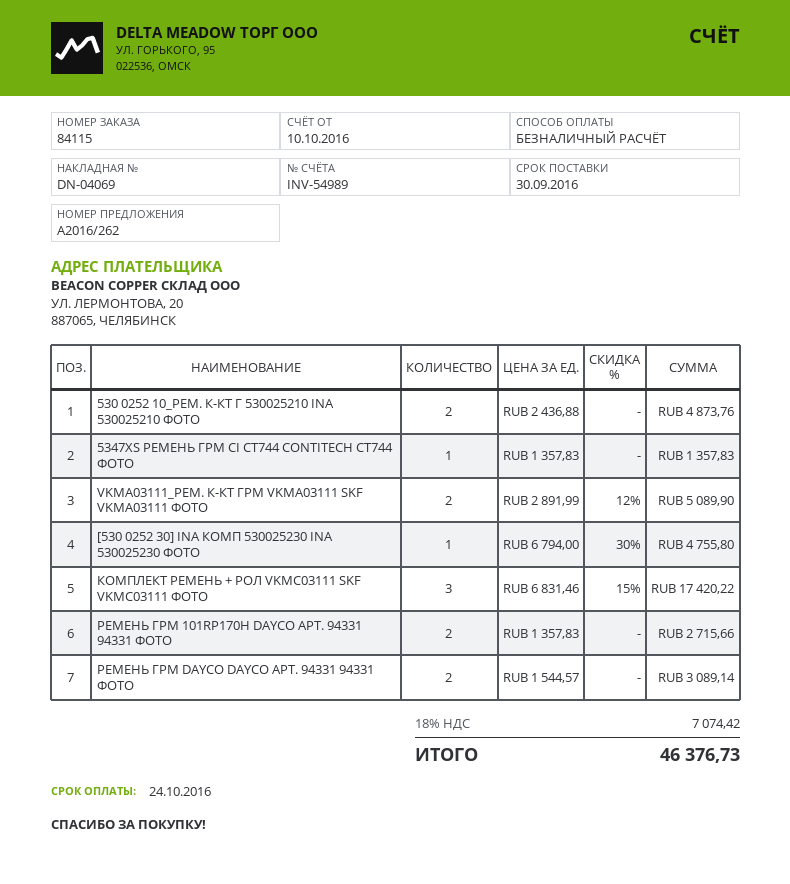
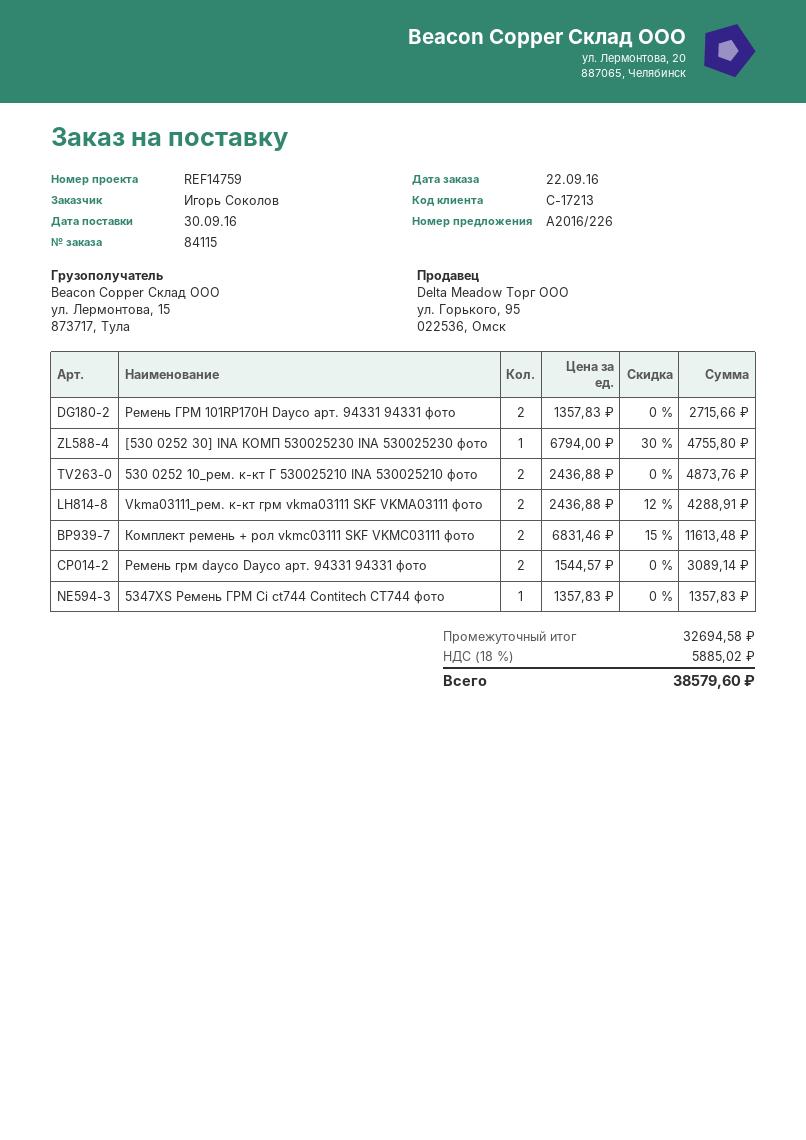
quote number: A2016/262 -> A2016/226
VKMA03111_РЕМ. К-КТ ГРМ VKMA03111 SKF VKMA03111 ФОТО: 2 x 2891.99 - 12% = 5089.90 -> 2 x 2436.88 - 12% = 4288.91
КОМПЛЕКТ РЕМЕНЬ + РОЛ VKMC03111 SKF VKMC03111 ФОТО: 3 x 6831.46 - 15% = 17420.22 -> 2 x 6831.46 - 15% = 11613.48
tax: 18% = 7074.42 -> 18% = 5885.02
total: 46376.73 -> 38579.60

